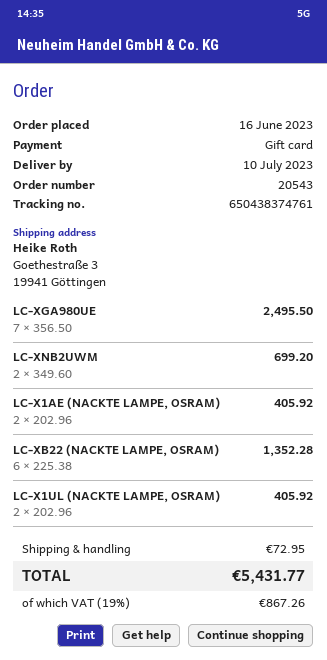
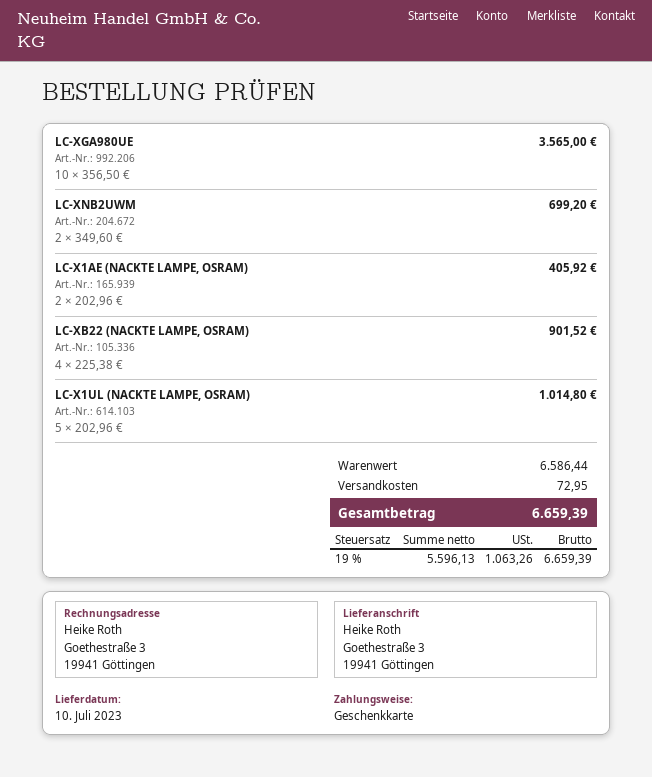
LC-XGA980UE: 7 x 356.50 = 2495.50 -> 10 x 356.50 = 3565.00
LC-XB22 (NACKTE LAMPE, OSRAM): 6 x 225.38 = 1352.28 -> 4 x 225.38 = 901.52
LC-X1UL (NACKTE LAMPE, OSRAM): 2 x 202.96 = 405.92 -> 5 x 202.96 = 1014.80
tax: 19% = 867.26 -> 19% = 1063.26
total: 5431.77 -> 6659.39

